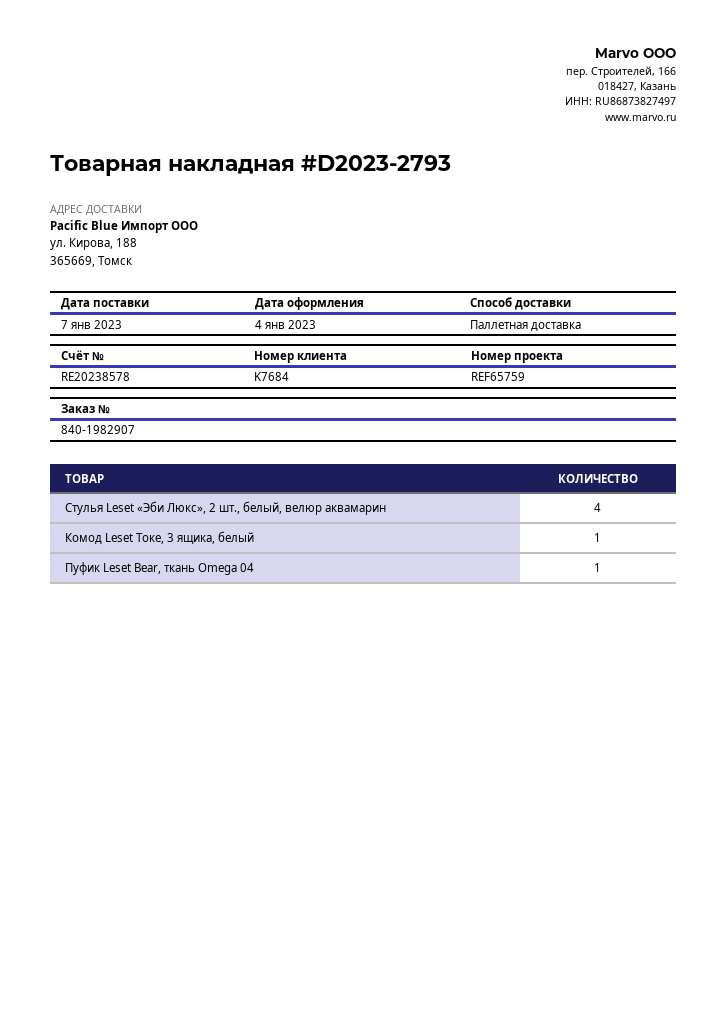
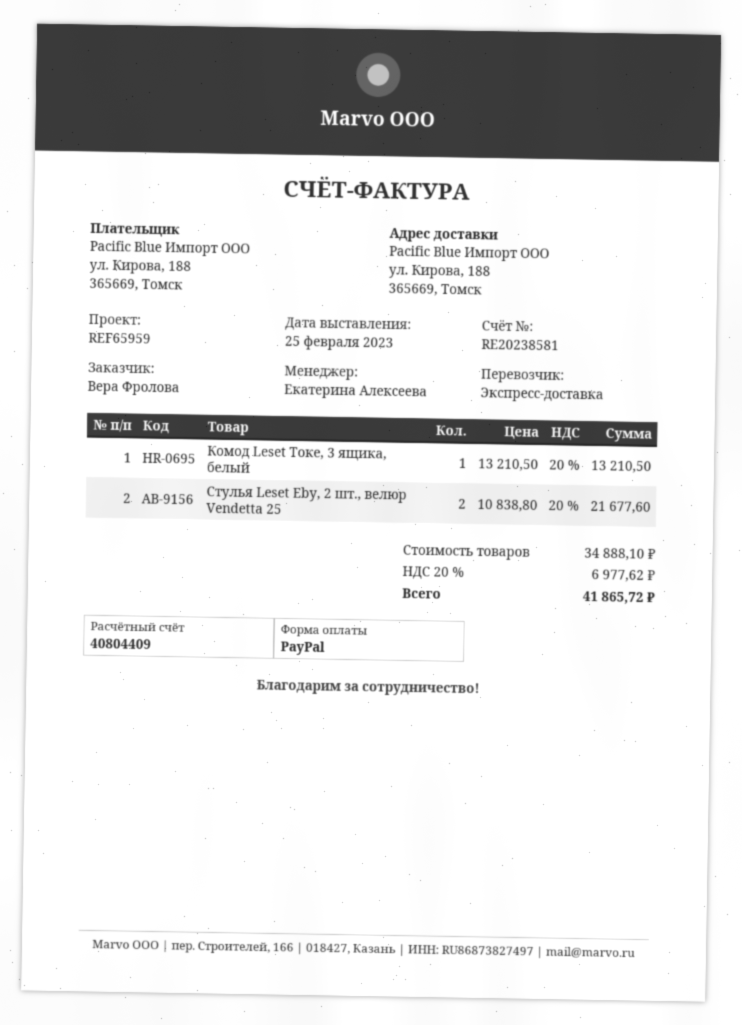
invoice number: RE20238578 -> RE20238581
reference: REF65759 -> REF65959
shipping method: pallet freight -> express
Стулья Leset «Эби Люкс», 2 шт., белый, велюр аквамарин: 4 -> none
Пуфик Leset Bear, ткань Omega 04: 1 -> none
Стулья Leset Eby, 2 шт., велюр Vendetta 25: none -> 2

